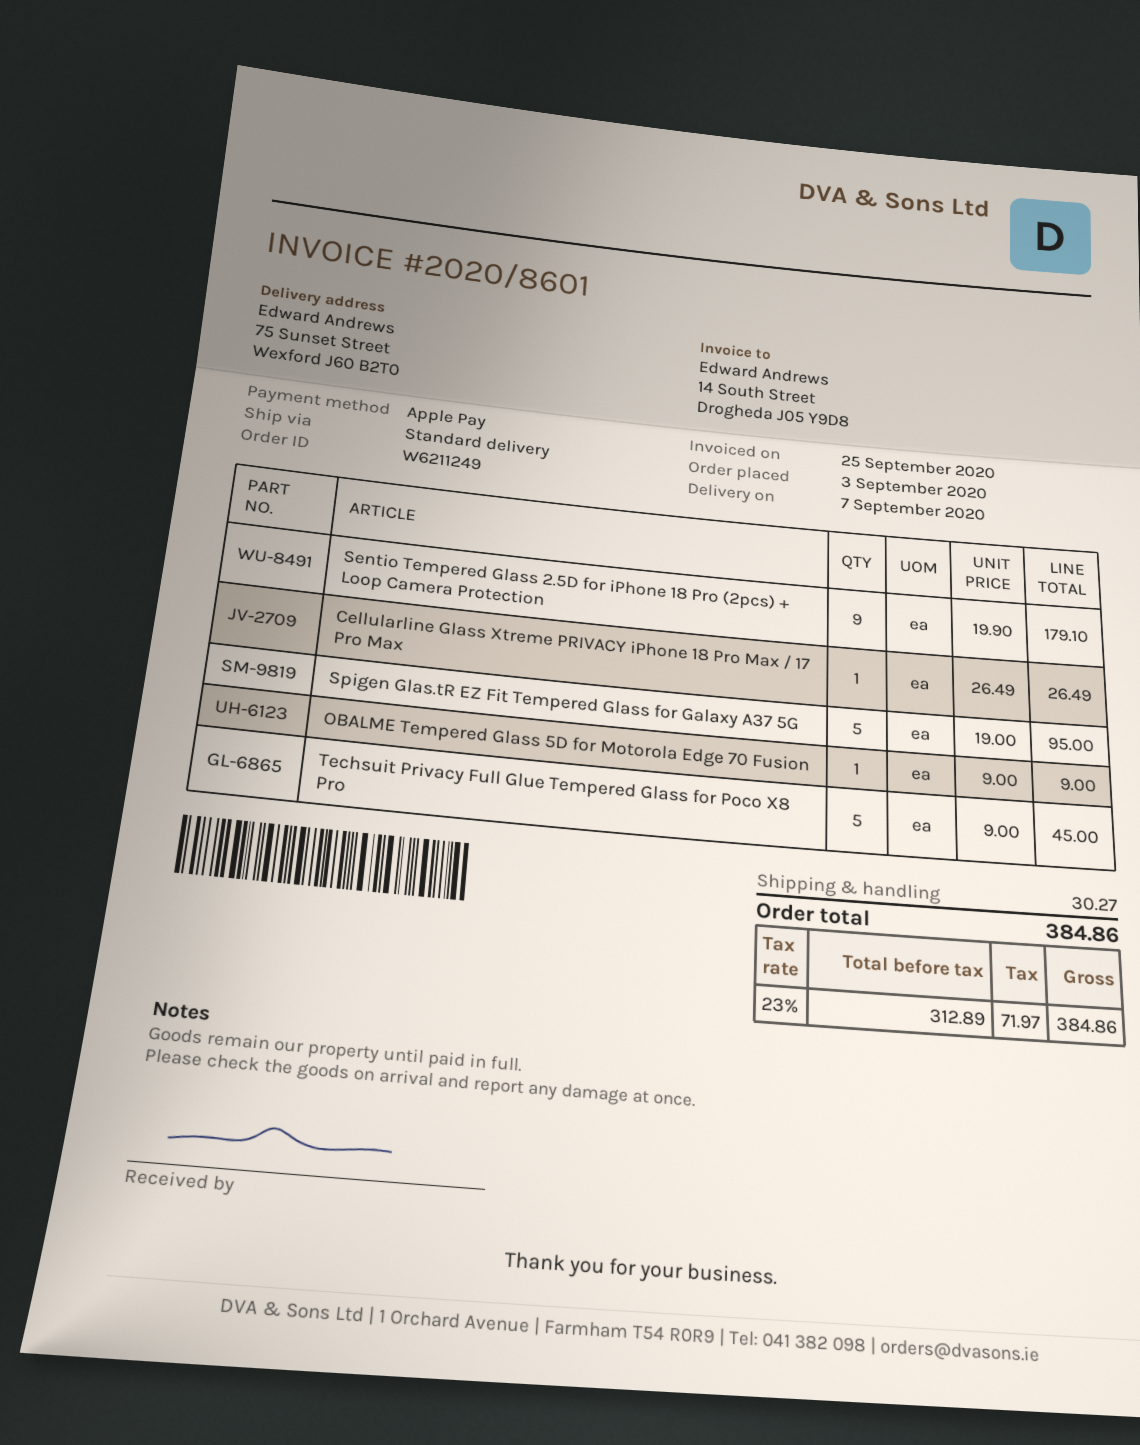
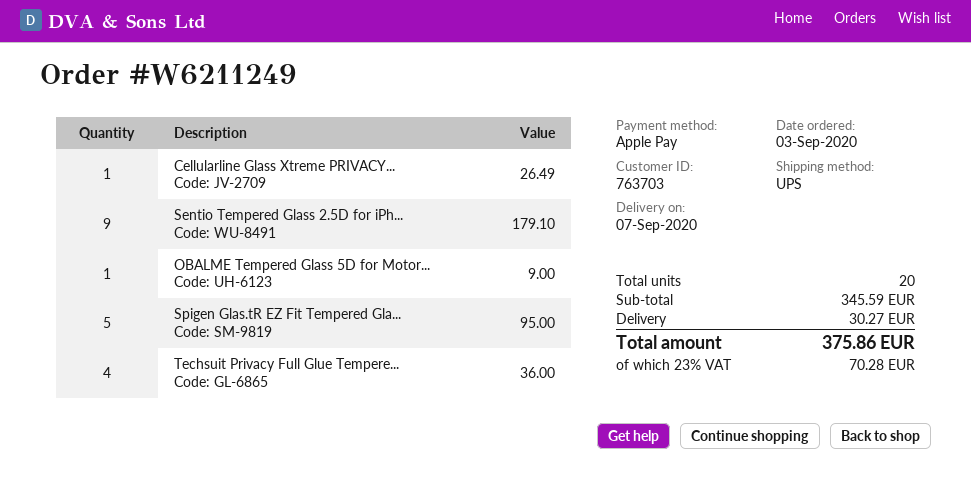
shipping method: standard -> UPS
Techsuit Privacy Full Glue Tempered Glass for Poco X8 Pro: 5 for 45.00 -> 4 for 36.00
tax: 23% = 71.97 -> 23% = 70.28
total: 384.86 -> 375.86

